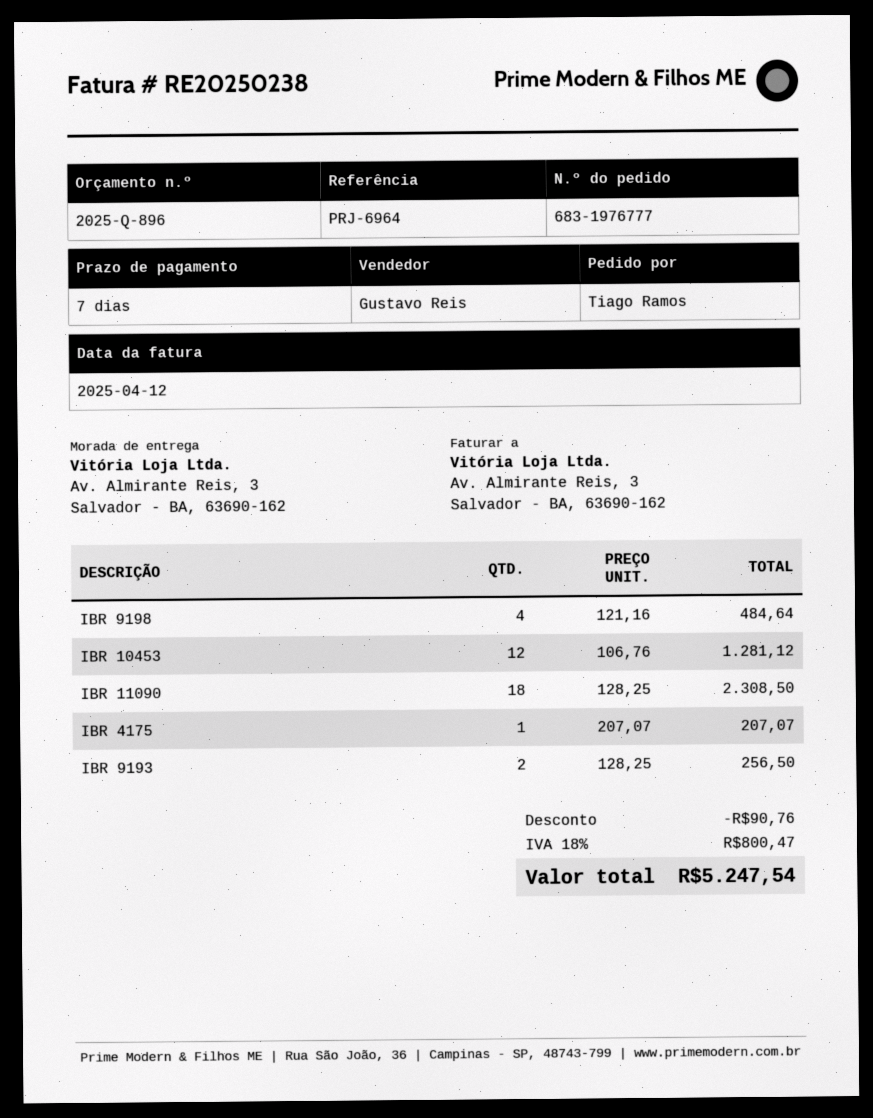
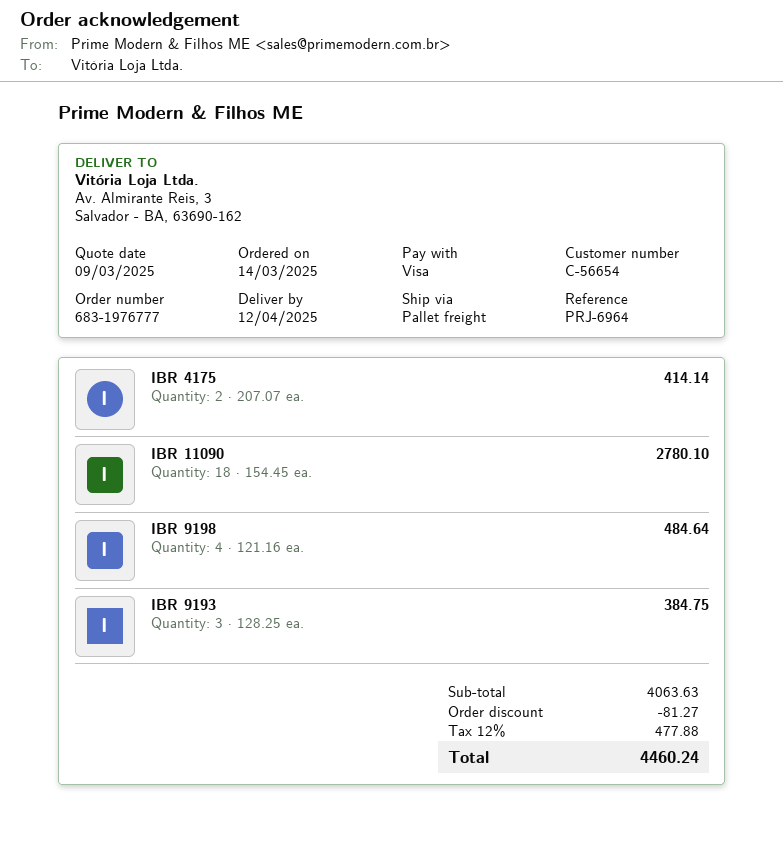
IBR 10453: 12 x 106.76 = 1281.12 -> none
IBR 11090: 18 x 128.25 = 2308.50 -> 18 x 154.45 = 2780.10
IBR 4175: 1 x 207.07 = 207.07 -> 2 x 207.07 = 414.14
IBR 9193: 2 x 128.25 = 256.50 -> 3 x 128.25 = 384.75
discount: 90.76 -> 81.27
tax: 18% = 800.47 -> 12% = 477.88
total: 5247.54 -> 4460.24

